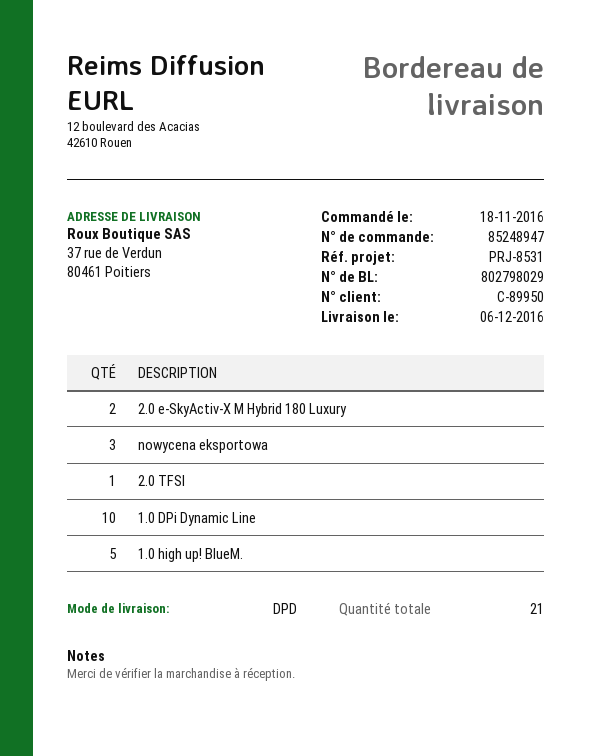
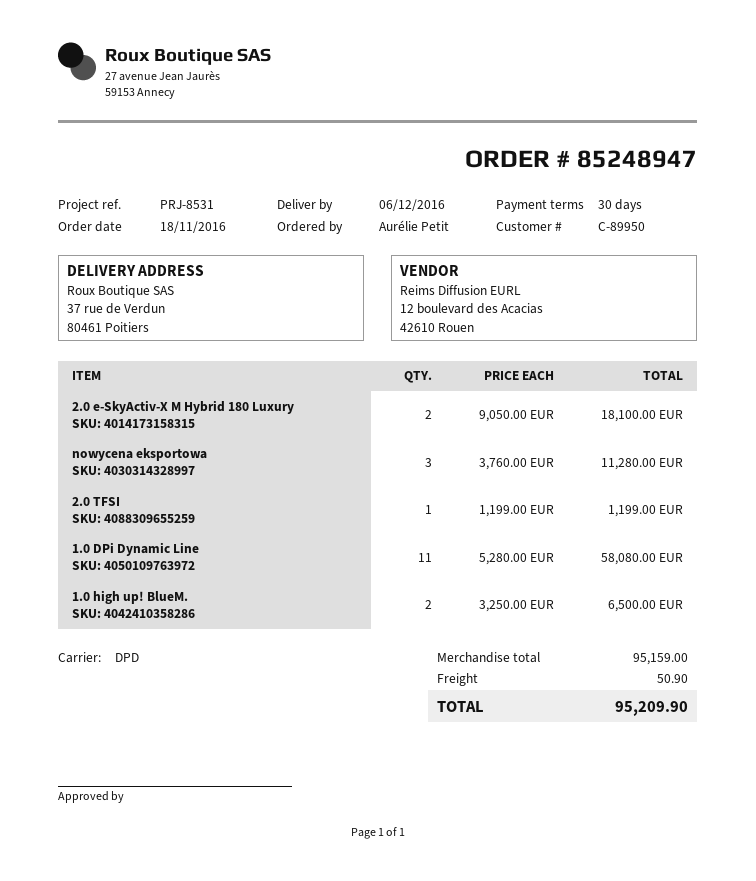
1.0 DPi Dynamic Line: 10 -> 11
1.0 high up! BlueM.: 5 -> 2

